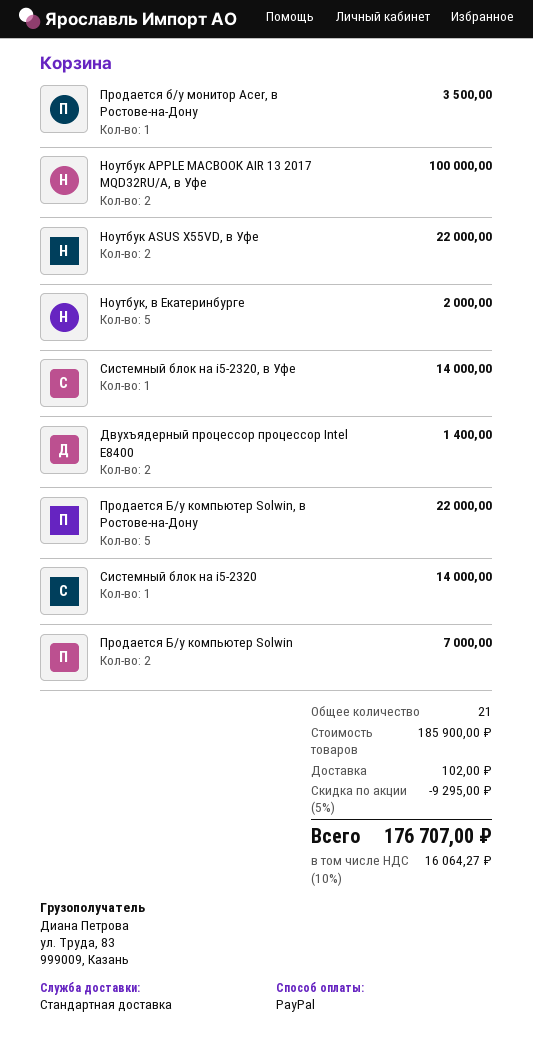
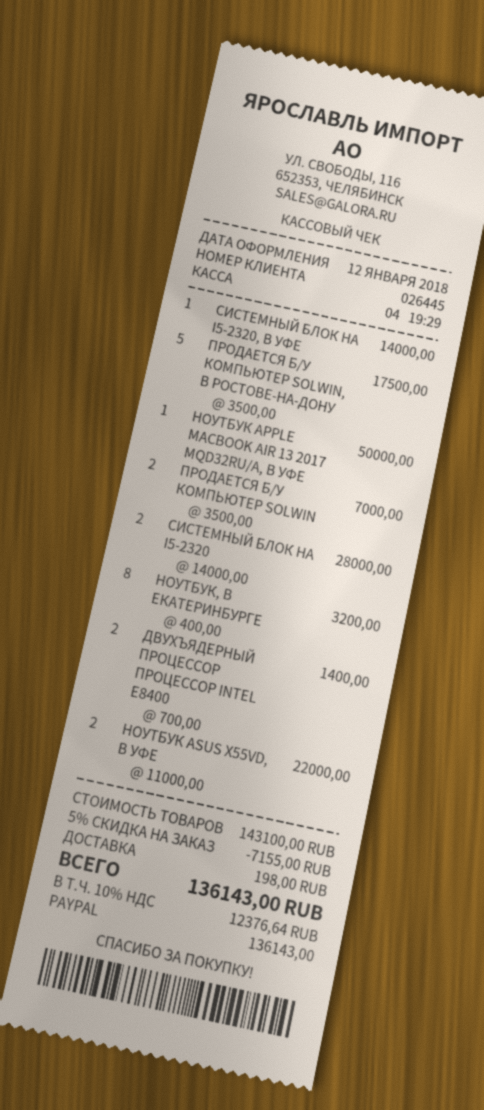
Продается б/у монитор Acer, в Ростове-на-Дону: 1 for 3500.00 -> none
Ноутбук APPLE MACBOOK AIR 13 2017 MQD32RU/A, в Уфе: 2 for 100000.00 -> 1 for 50000.00
Ноутбук, в Екатеринбурге: 5 for 2000.00 -> 8 for 3200.00
Продается Б/у компьютер Solwin, в Ростове-на-Дону: 5 for 22000.00 -> 5 for 17500.00
Системный блок на i5-2320: 1 for 14000.00 -> 2 for 28000.00
subtotal: 185900.00 -> 143100.00
discount: 5% = 9295.00 -> 5% = 7155.00
shipping: 102.00 -> 198.00
tax: 10% = 16064.27 -> 10% = 12376.64
total: 176707.00 -> 136143.00

